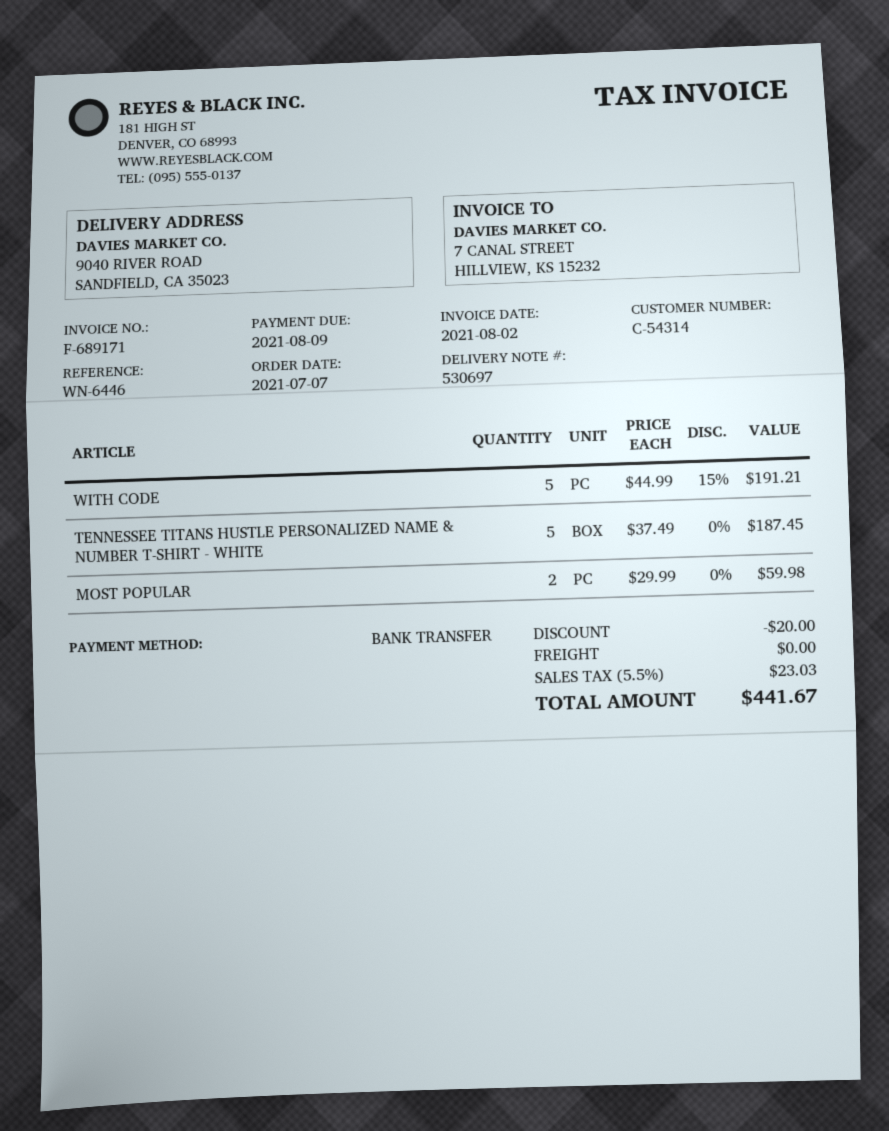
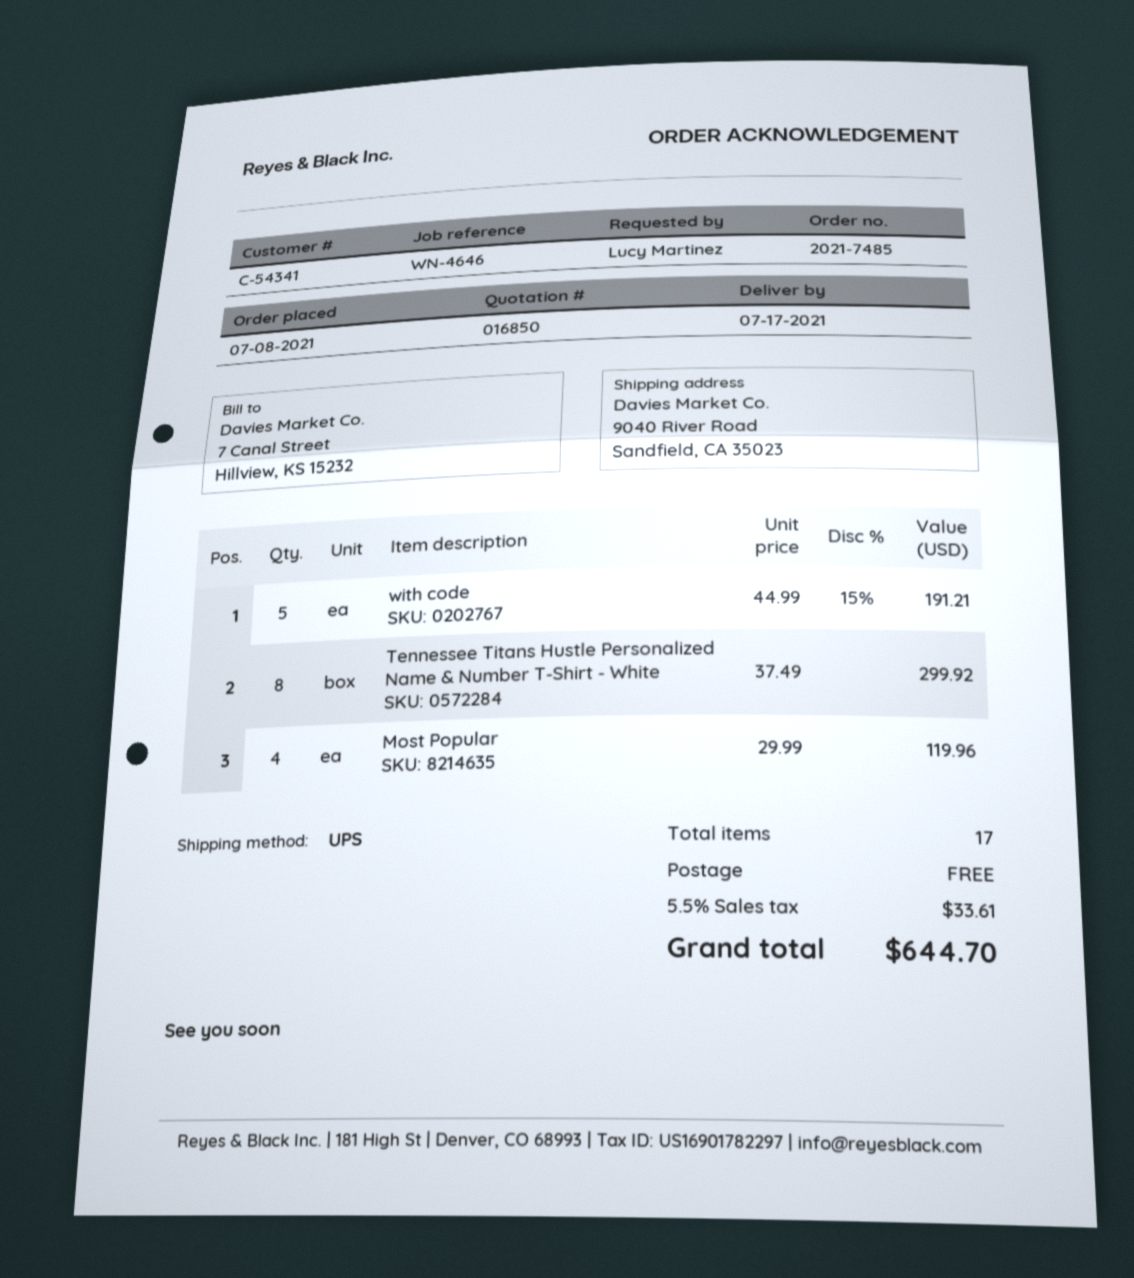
order date: 2021-07-07 -> 2021-07-08
customer number: C-54314 -> C-54341
reference: WN-6446 -> WN-4646
TENNESSEE TITANS HUSTLE PERSONALIZED NAME & NUMBER T-SHIRT - WHITE: 5 x 37.49 = 187.45 -> 8 x 37.49 = 299.92
MOST POPULAR: 2 x 29.99 = 59.98 -> 4 x 29.99 = 119.96
discount: 20.00 -> none
tax: 5.5% = 23.03 -> 5.5% = 33.61
total: 441.67 -> 644.70

